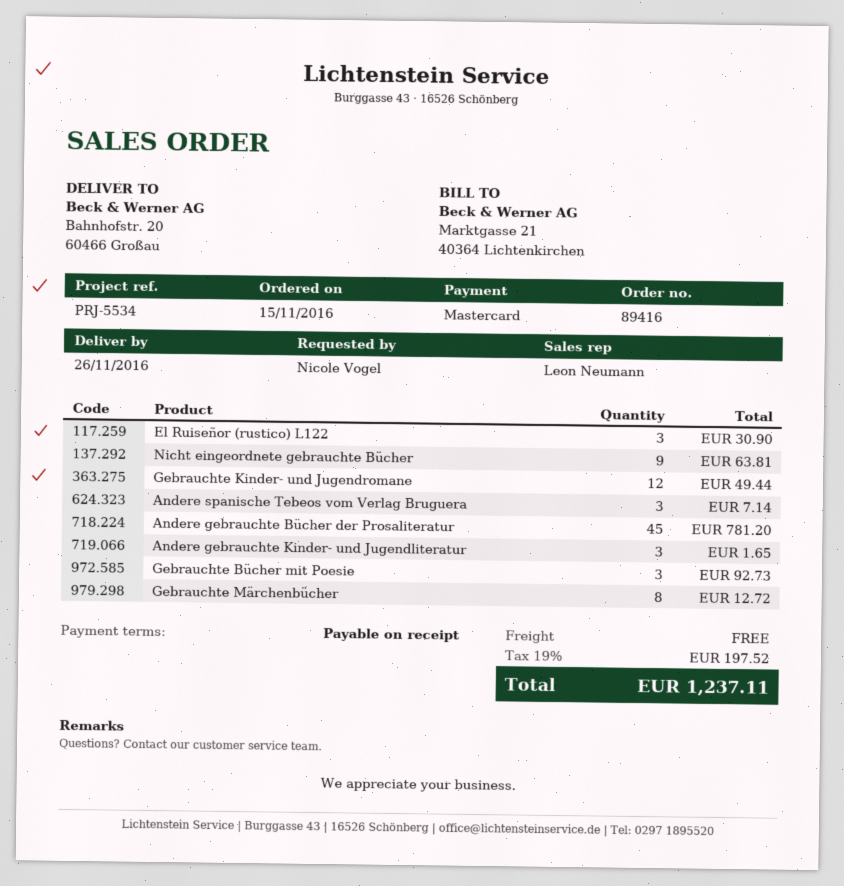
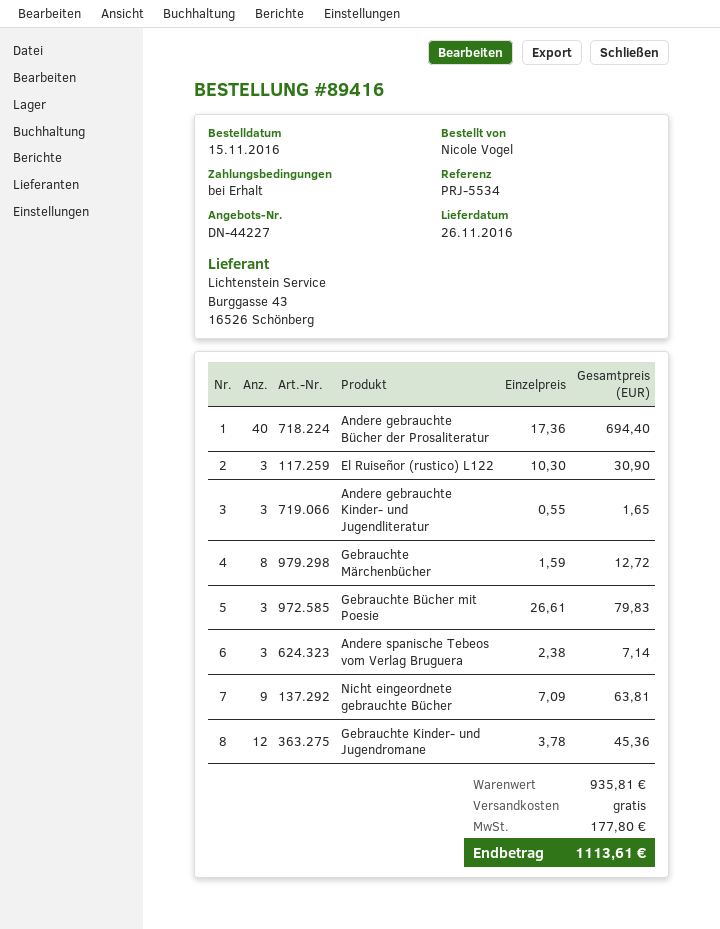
Gebrauchte Kinder- und Jugendromane: 12 for 49.44 -> 12 for 45.36
Andere gebrauchte Bücher der Prosaliteratur: 45 for 781.20 -> 40 for 694.40
Gebrauchte Bücher mit Poesie: 3 for 92.73 -> 3 for 79.83
tax: 197.52 -> 177.80
total: 1237.11 -> 1113.61

